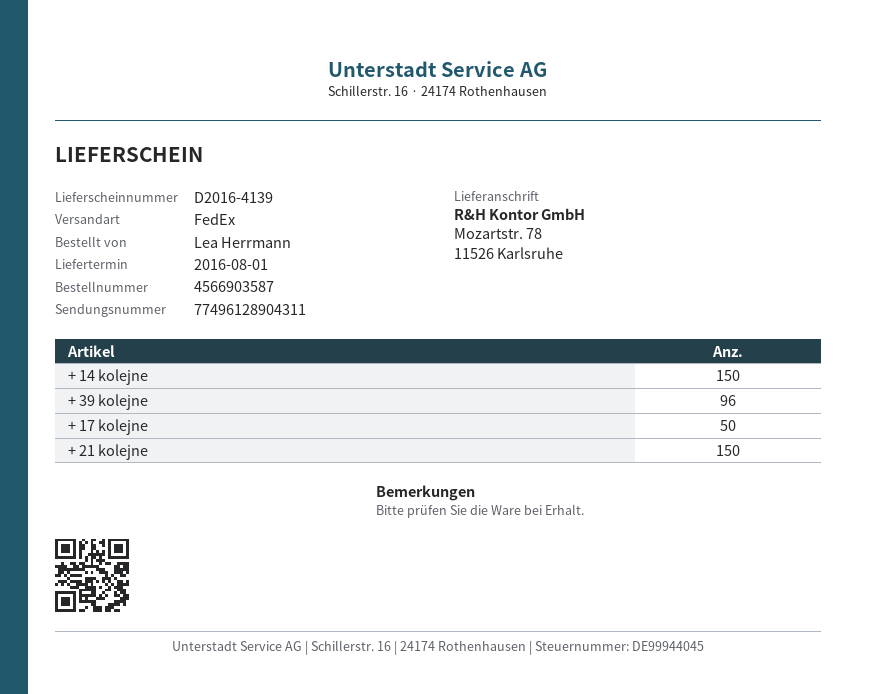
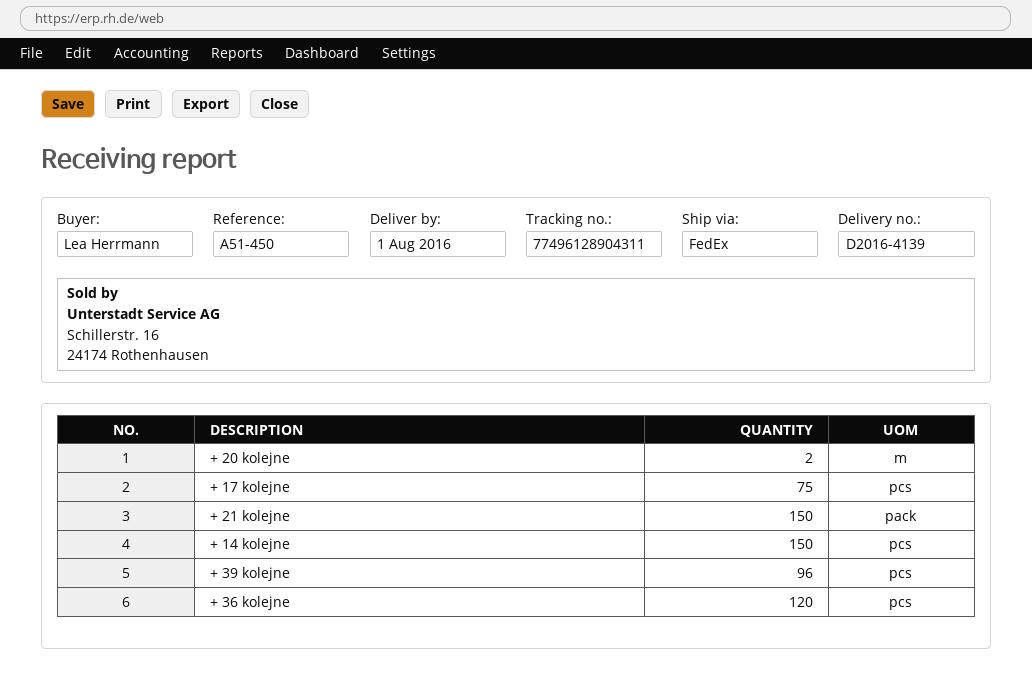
+ 17 kolejne: 50 -> 75
+ 20 kolejne: none -> 2
+ 36 kolejne: none -> 120

